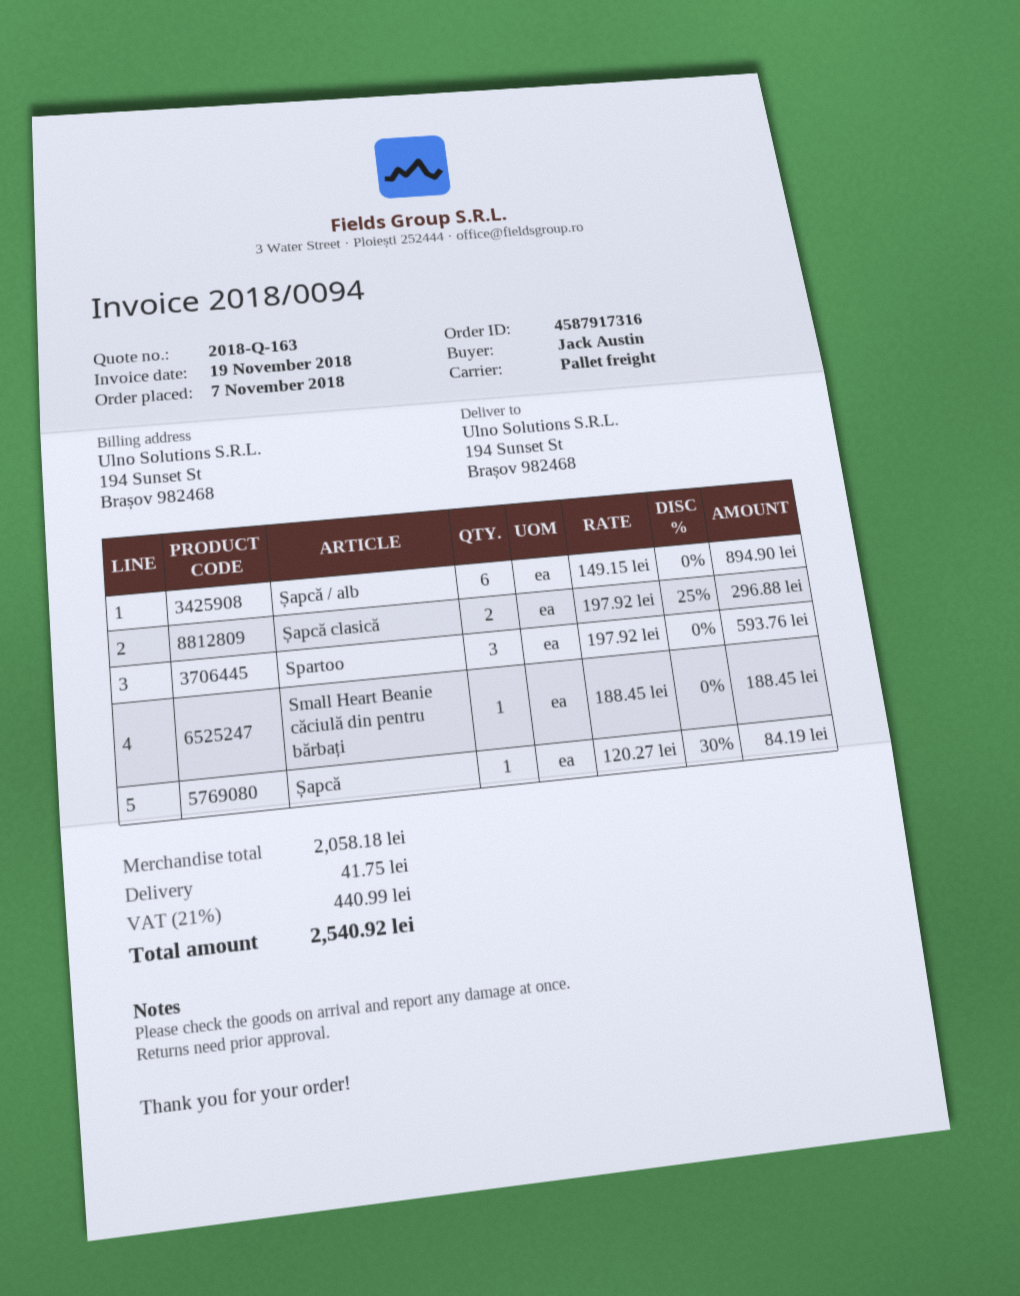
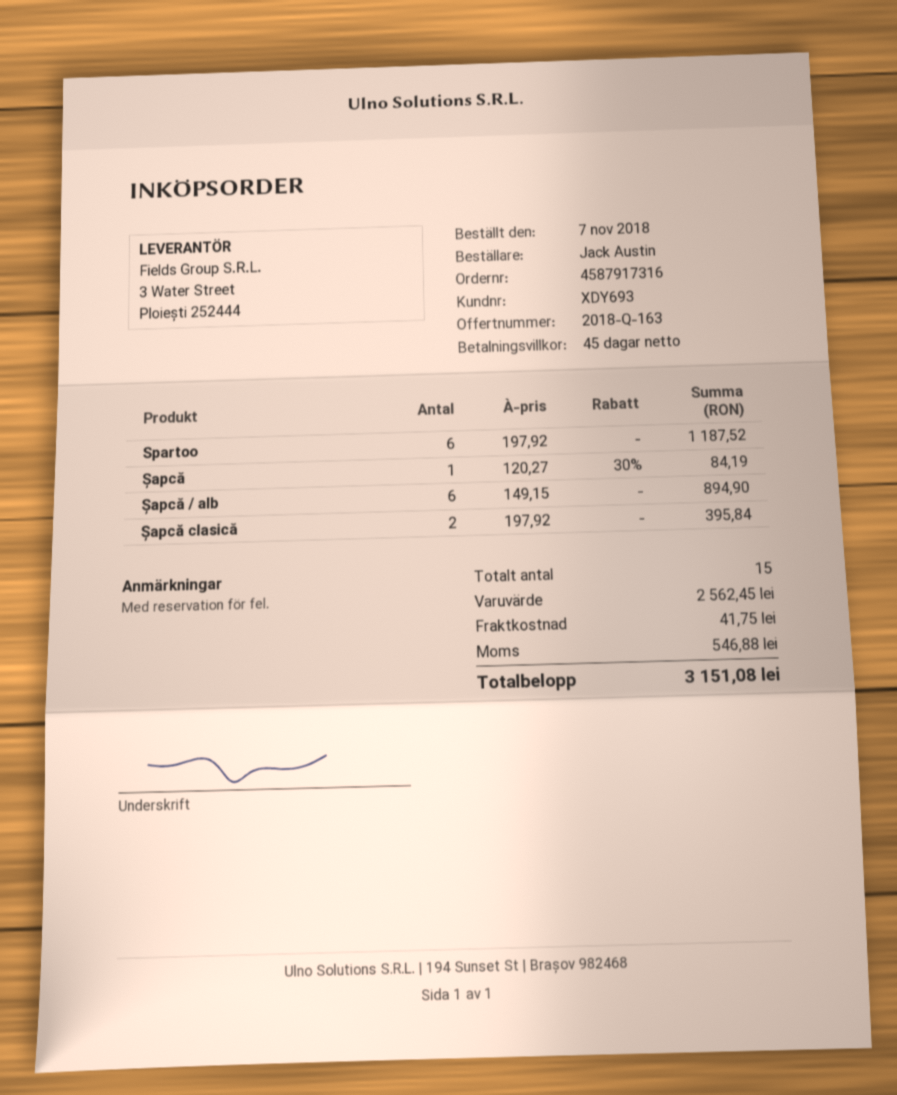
Șapcă clasică: 2 x 197.92 - 25% = 296.88 -> 2 x 197.92 = 395.84
Spartoo: 3 x 197.92 = 593.76 -> 6 x 197.92 = 1187.52
Small Heart Beanie căciulă din pentru bărbați: 1 x 188.45 = 188.45 -> none
subtotal: 2058.18 -> 2562.45
tax: 440.99 -> 546.88
total: 2540.92 -> 3151.08

